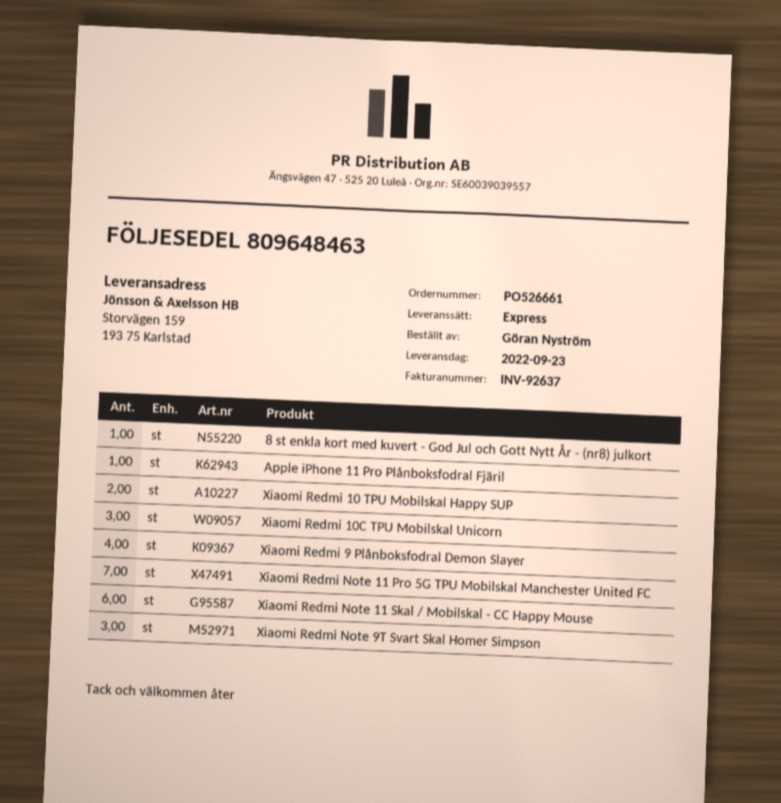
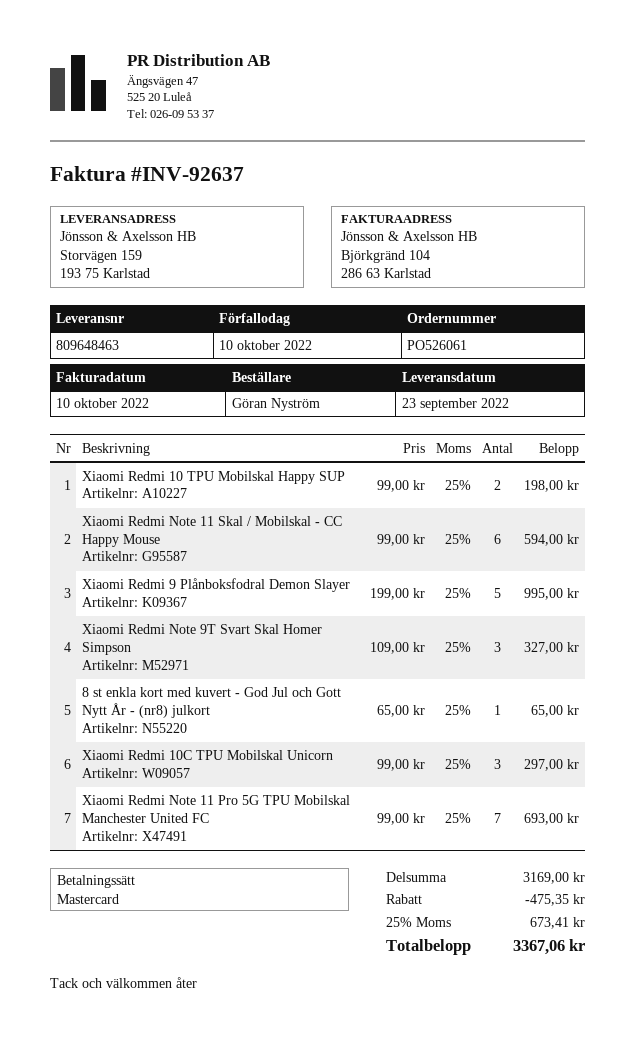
order number: PO526661 -> PO526061
Apple iPhone 11 Pro Plånboksfodral Fjäril: 1 -> none
Xiaomi Redmi 9 Plånboksfodral Demon Slayer: 4 -> 5

